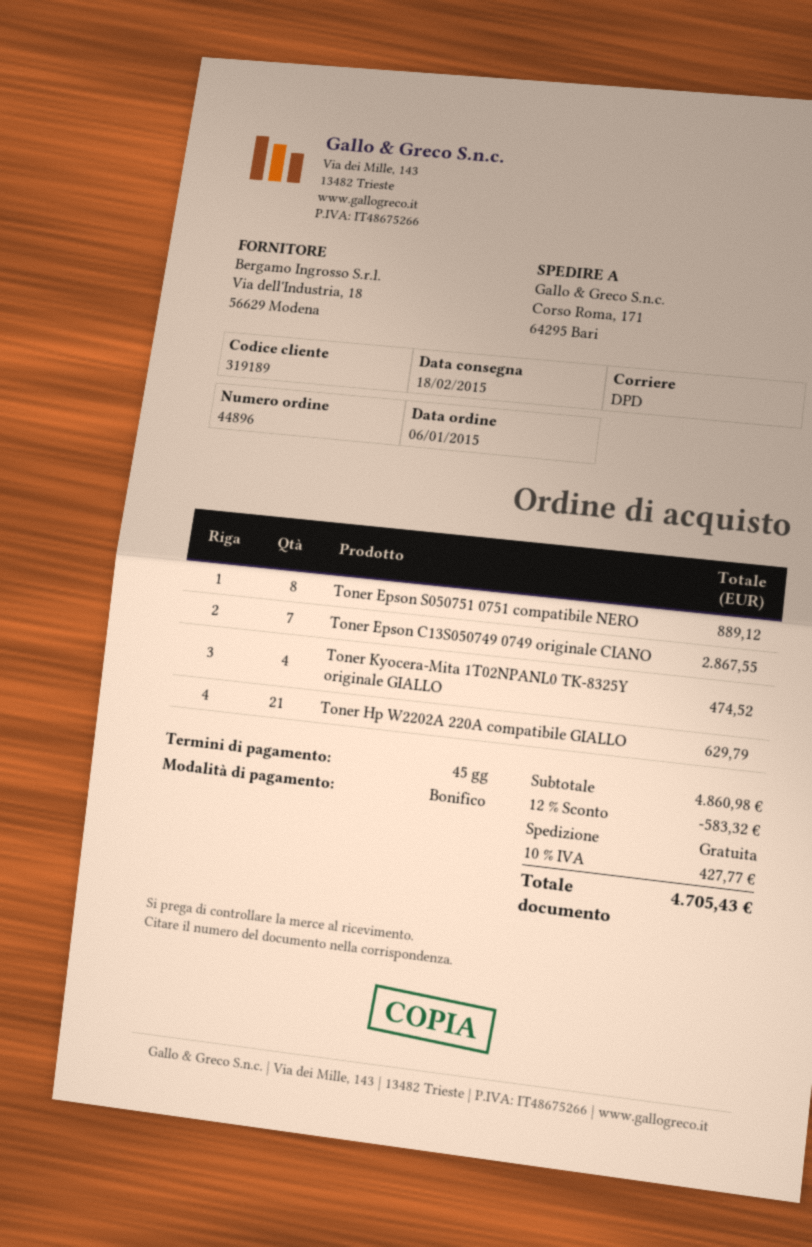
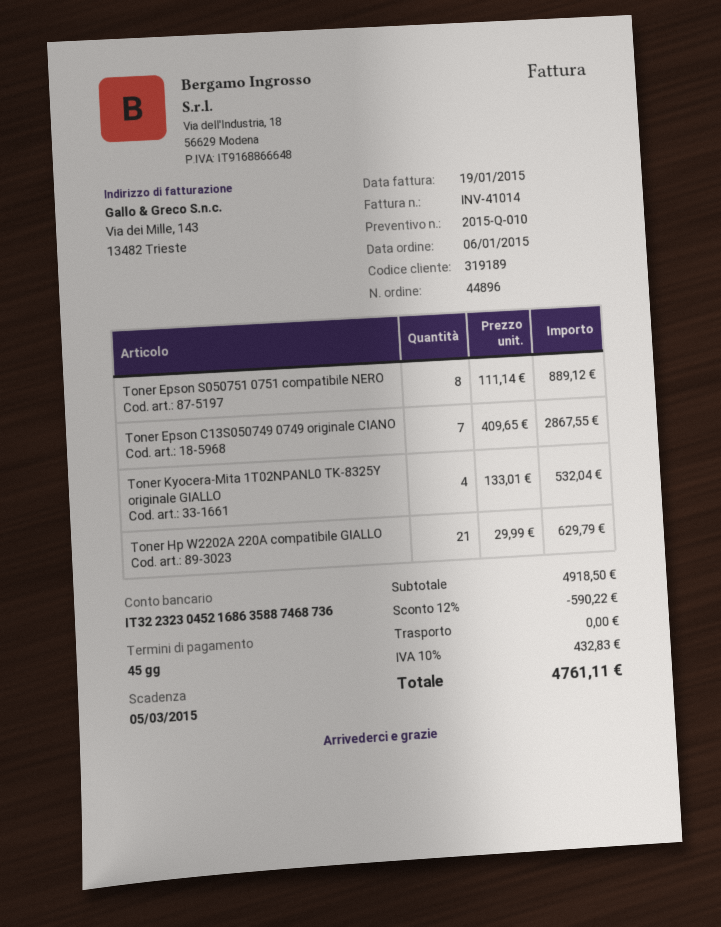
Toner Kyocera-Mita 1T02NPANL0 TK-8325Y originale GIALLO: 4 for 474.52 -> 4 for 532.04
subtotal: 4860.98 -> 4918.50
discount: 12% = 583.32 -> 12% = 590.22
tax: 10% = 427.77 -> 10% = 432.83
total: 4705.43 -> 4761.11

